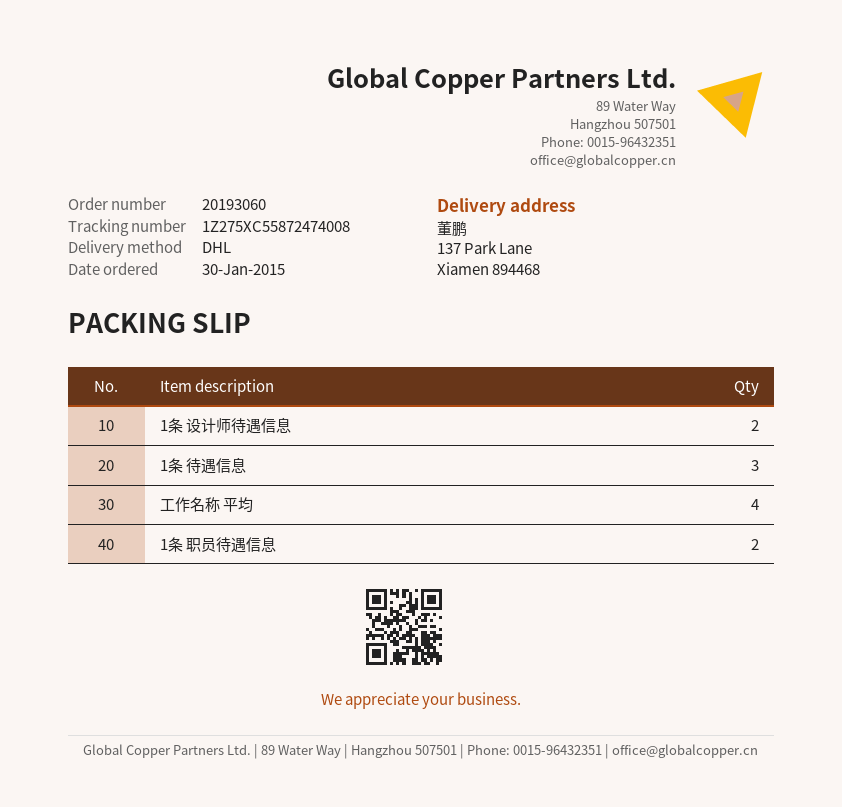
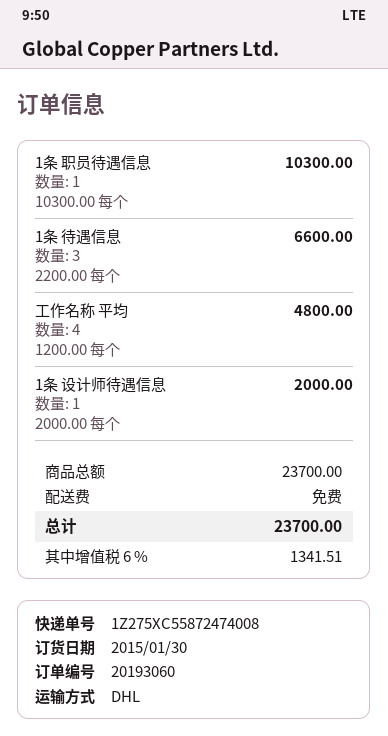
1条 设计师待遇信息: 2 -> 1
1条 职员待遇信息: 2 -> 1

